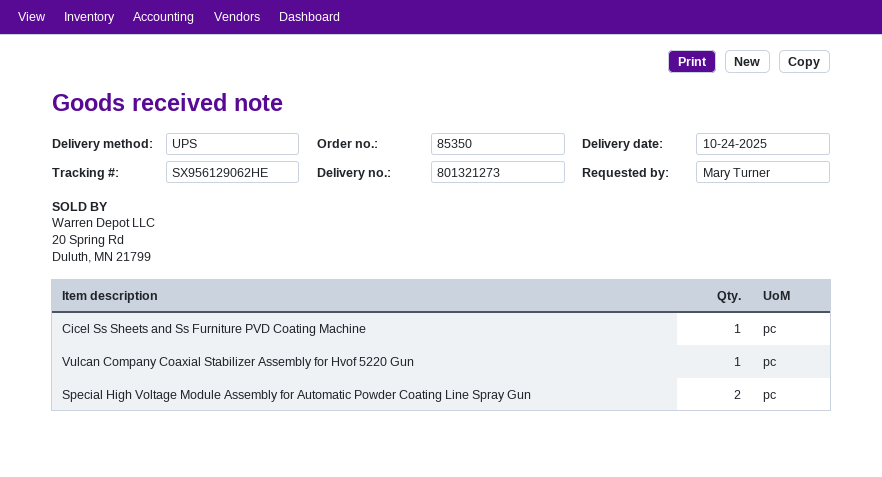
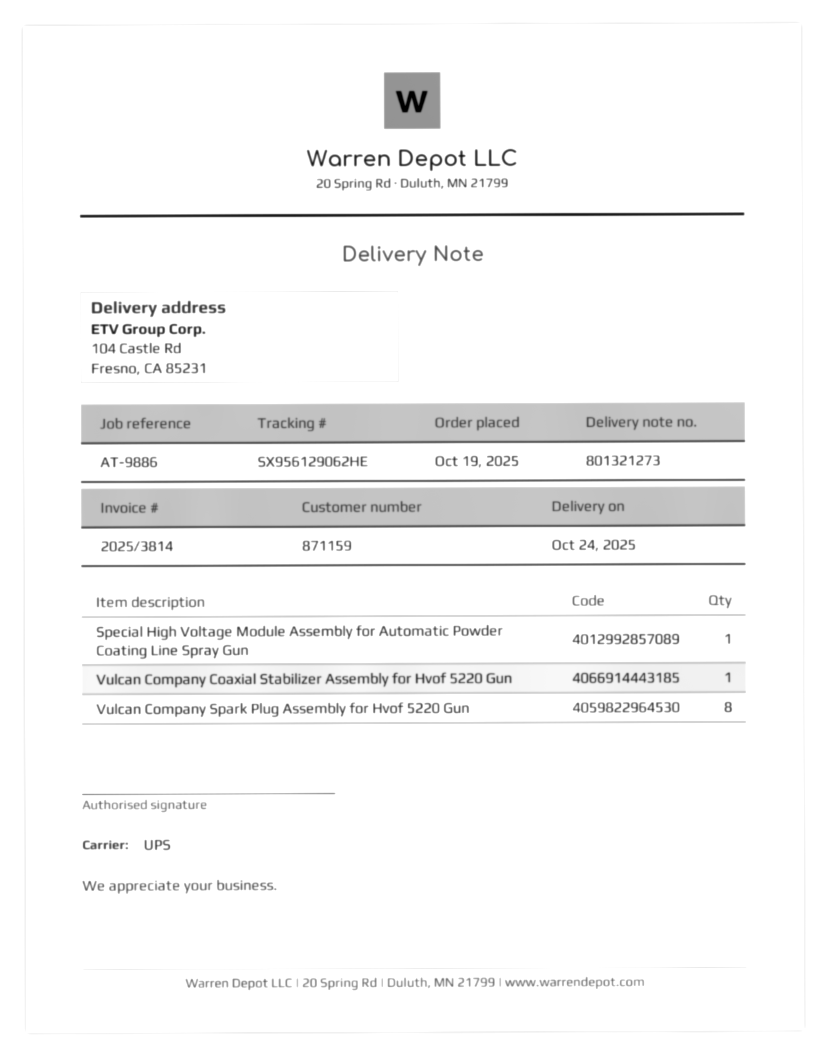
Cicel Ss Sheets and Ss Furniture PVD Coating Machine: 1 -> none
Special High Voltage Module Assembly for Automatic Powder Coating Line Spray Gun: 2 -> 1
Vulcan Company Spark Plug Assembly for Hvof 5220 Gun: none -> 8

